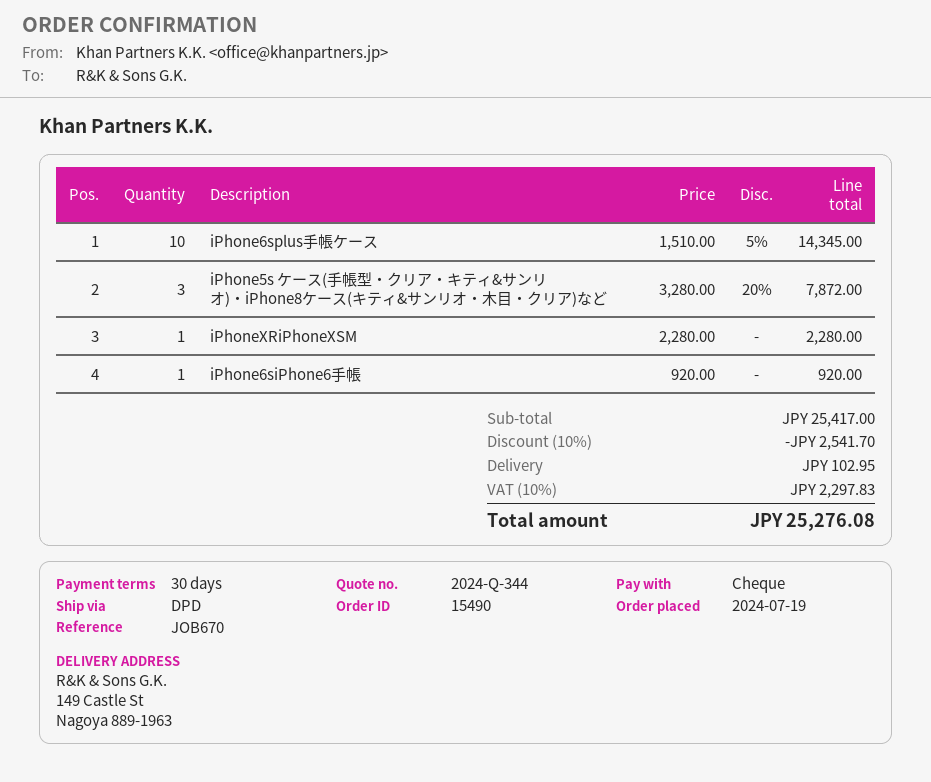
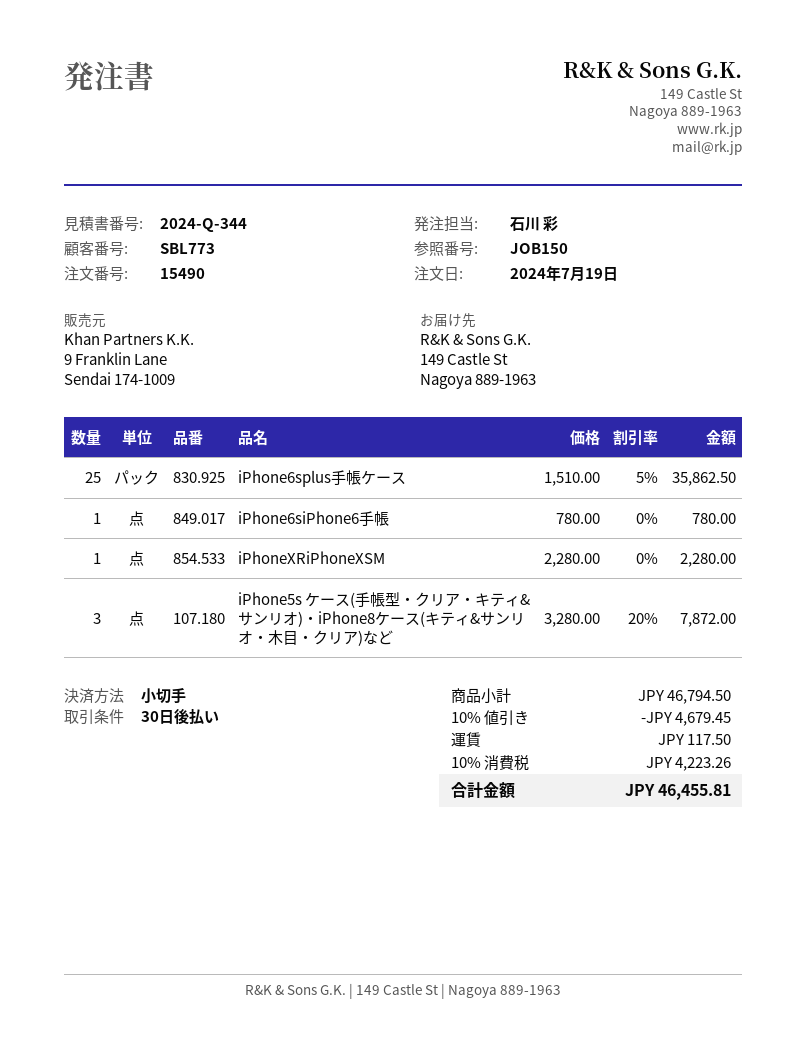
reference: JOB670 -> JOB150
iPhone6splus手帳ケース: 10 x 1510.00 - 5% = 14345.00 -> 25 x 1510.00 - 5% = 35862.50
iPhone6siPhone6手帳: 1 x 920.00 = 920.00 -> 1 x 780.00 = 780.00
subtotal: 25417.00 -> 46794.50
discount: 10% = 2541.70 -> 10% = 4679.45
shipping: 102.95 -> 117.50
tax: 10% = 2297.83 -> 10% = 4223.26
total: 25276.08 -> 46455.81

